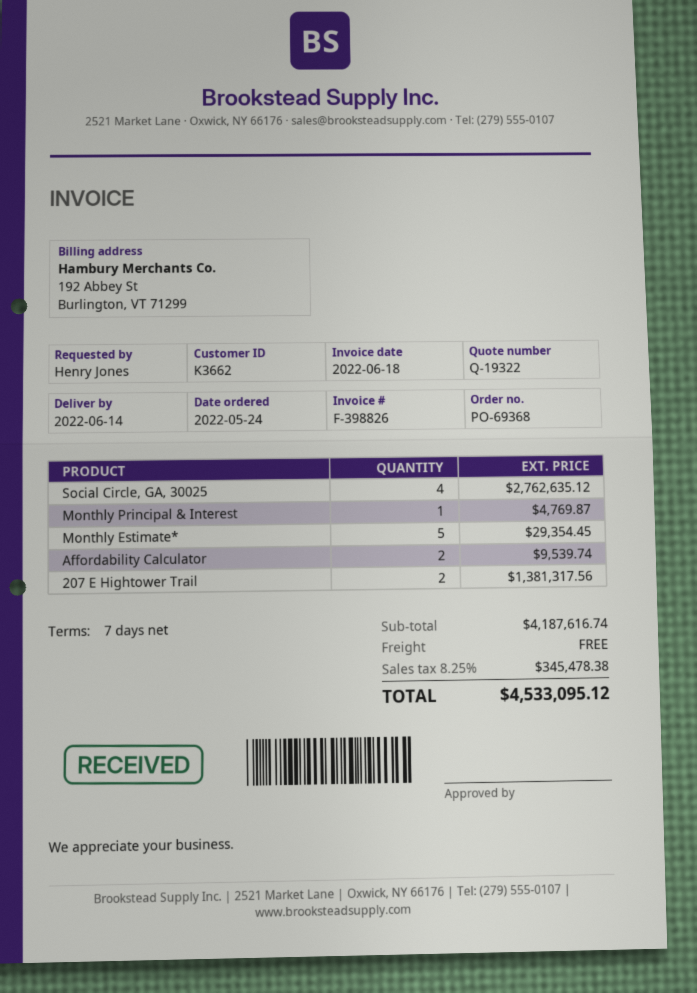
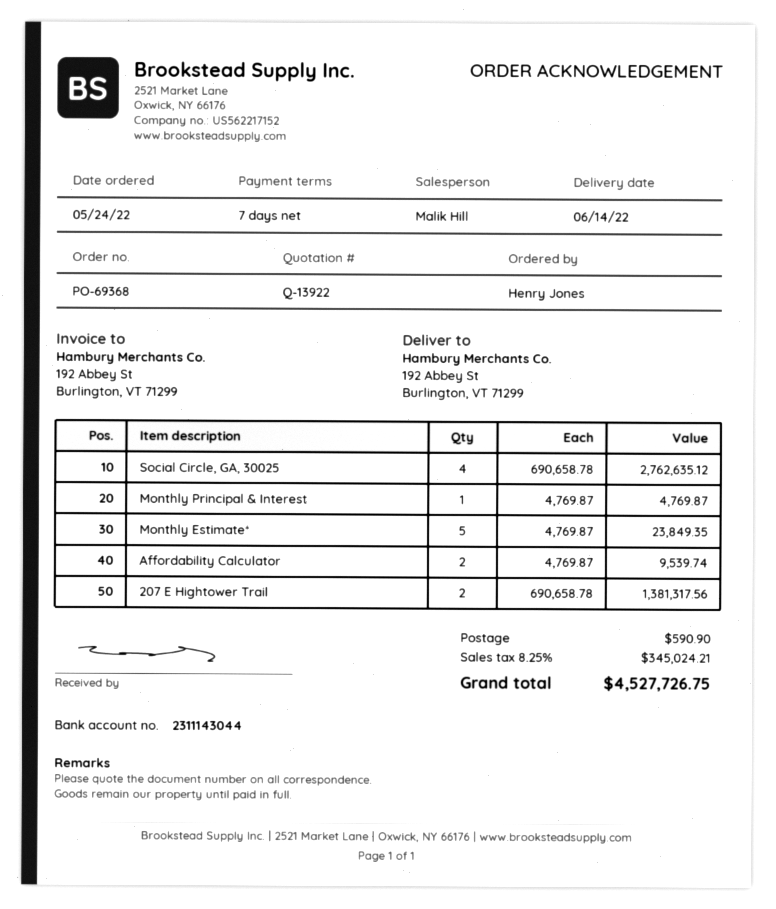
quote number: Q-19322 -> Q-13922
Monthly Estimate*: 5 for 29354.45 -> 5 for 23849.35
shipping: 0.00 -> 590.90
tax: 8.25% = 345478.38 -> 8.25% = 345024.21
total: 4533095.12 -> 4527726.75

